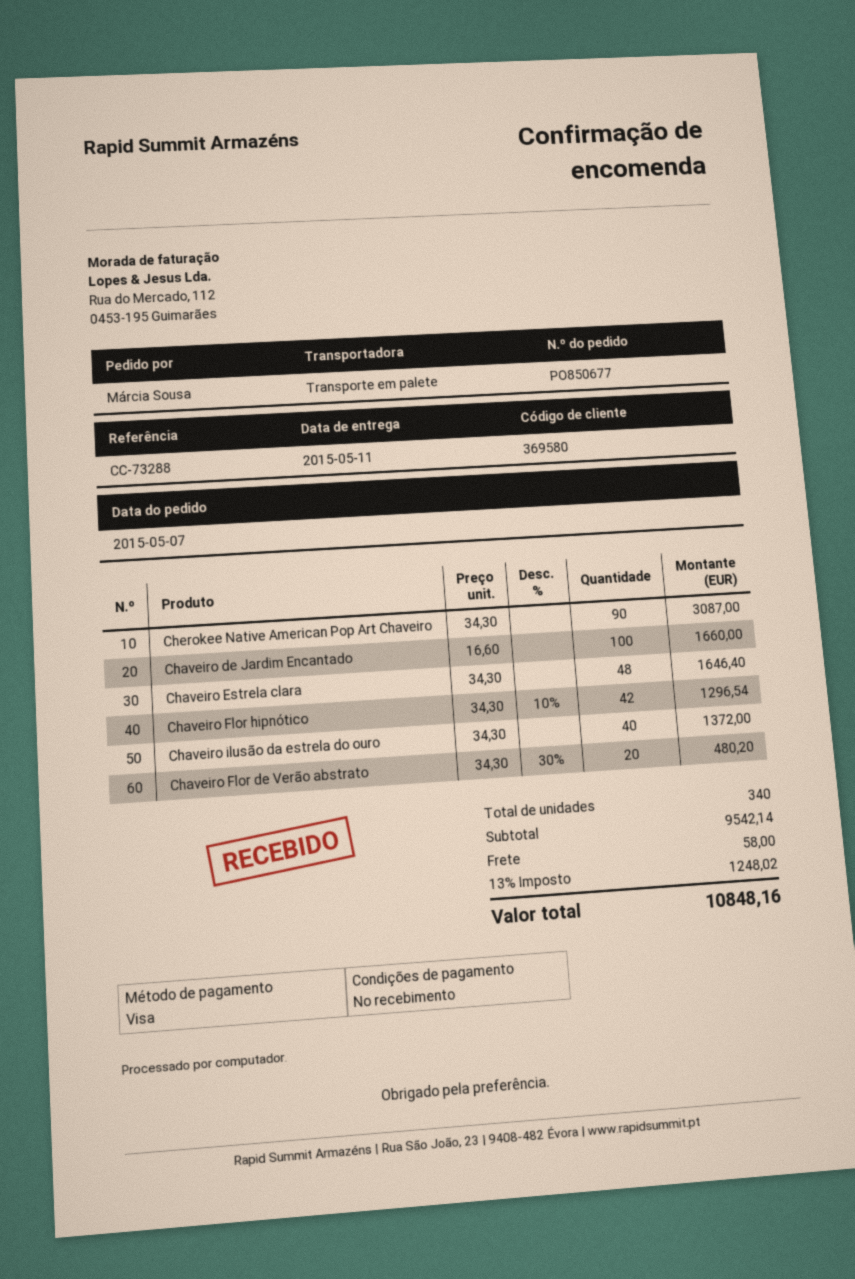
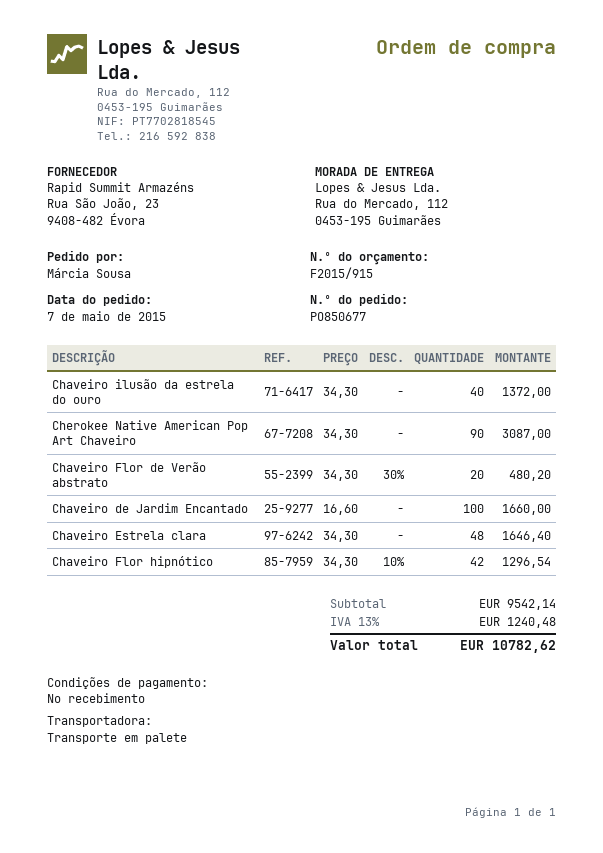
shipping: 58.00 -> none
tax: 13% = 1248.02 -> 13% = 1240.48
total: 10848.16 -> 10782.62

